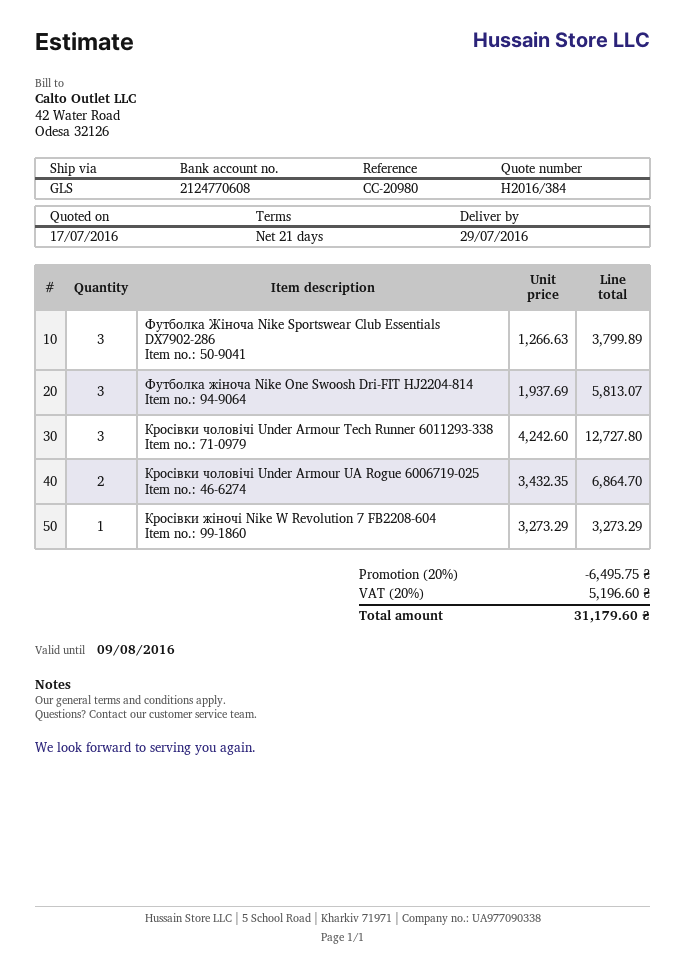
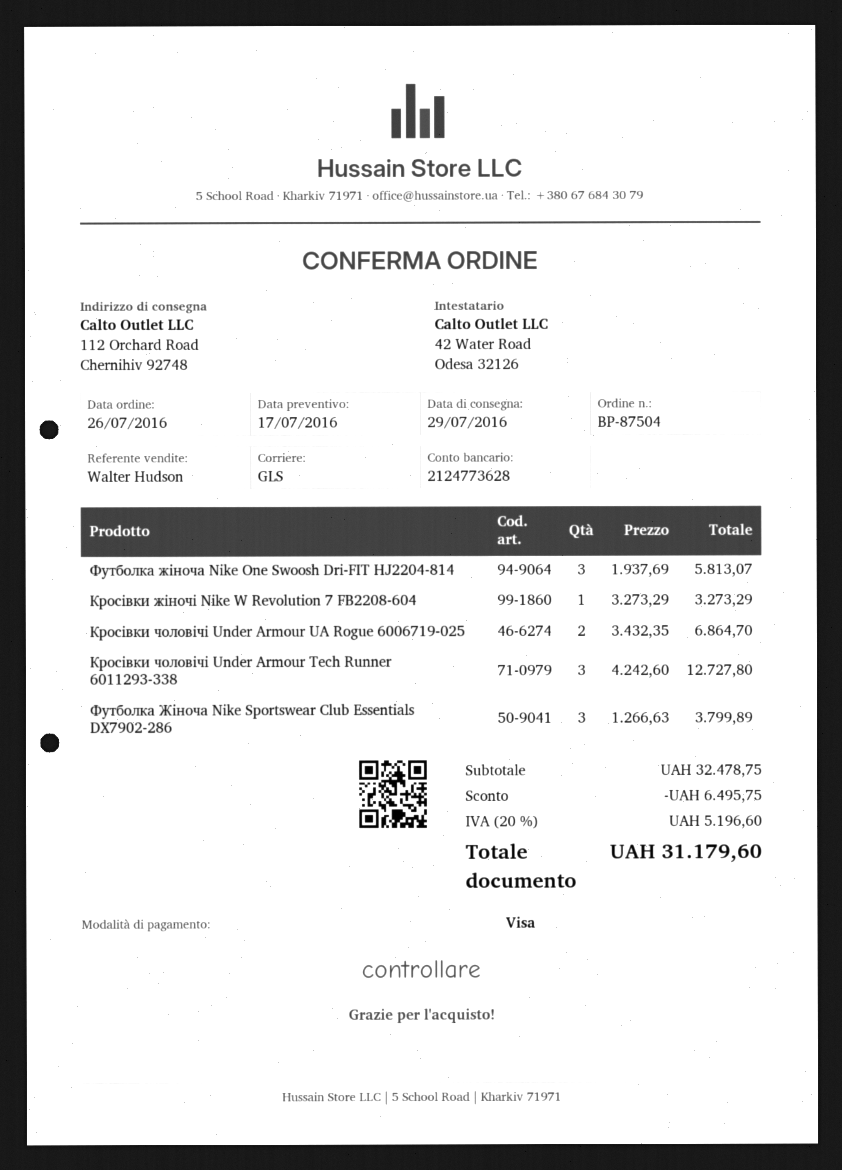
bank account: 2124770608 -> 2124773628

